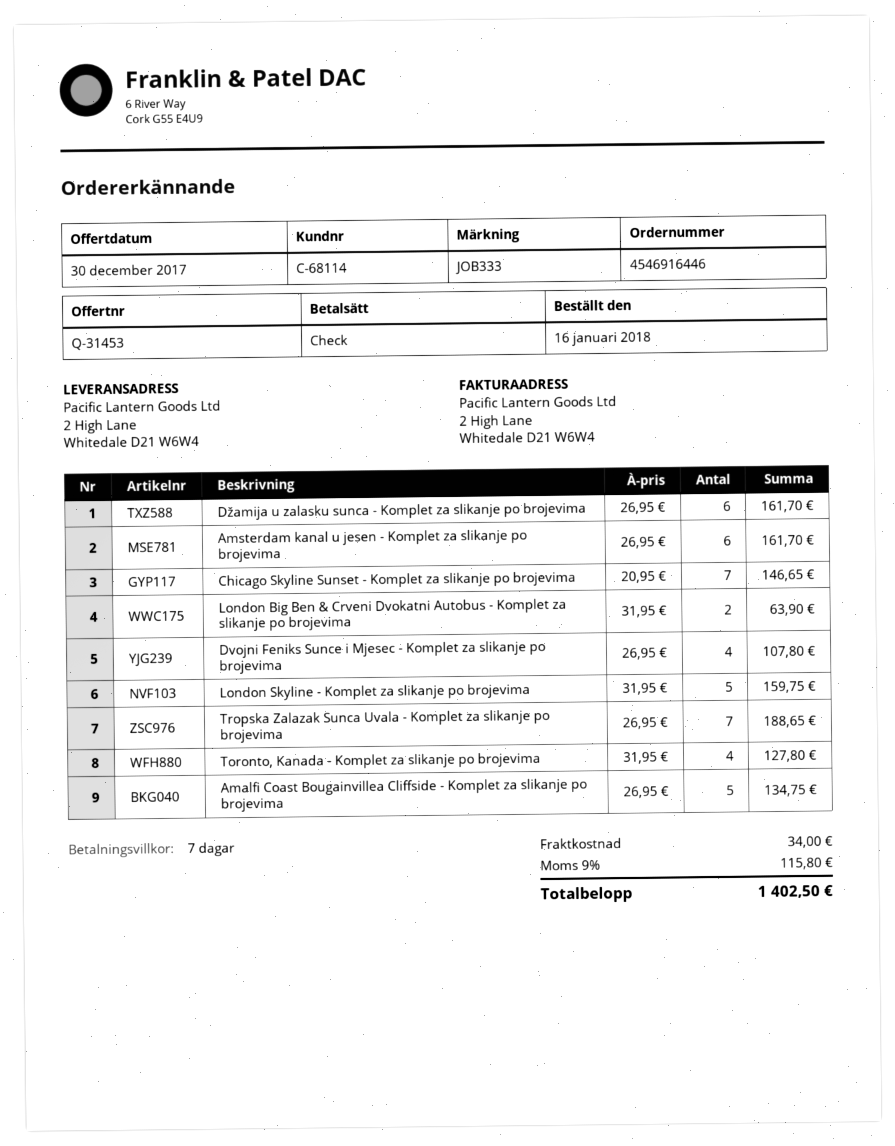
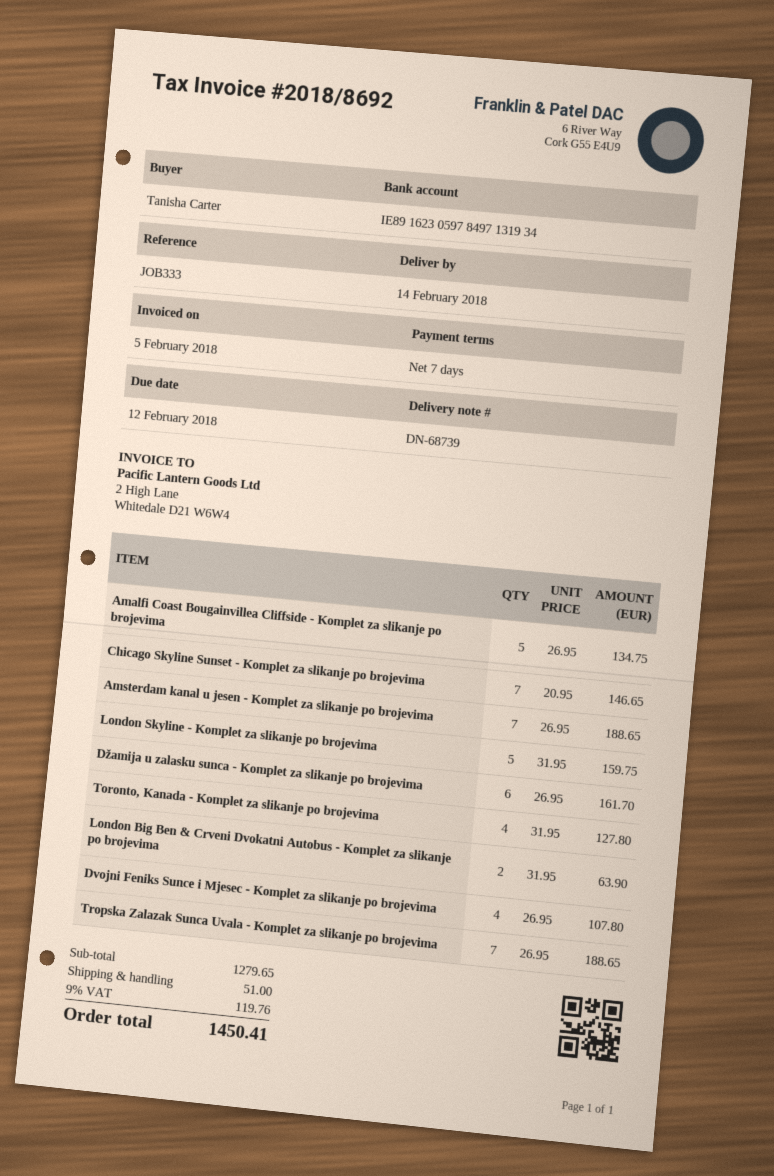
Amsterdam kanal u jesen - Komplet za slikanje po brojevima: 6 x 26.95 = 161.70 -> 7 x 26.95 = 188.65
shipping: 34.00 -> 51.00
tax: 9% = 115.80 -> 9% = 119.76
total: 1402.50 -> 1450.41

